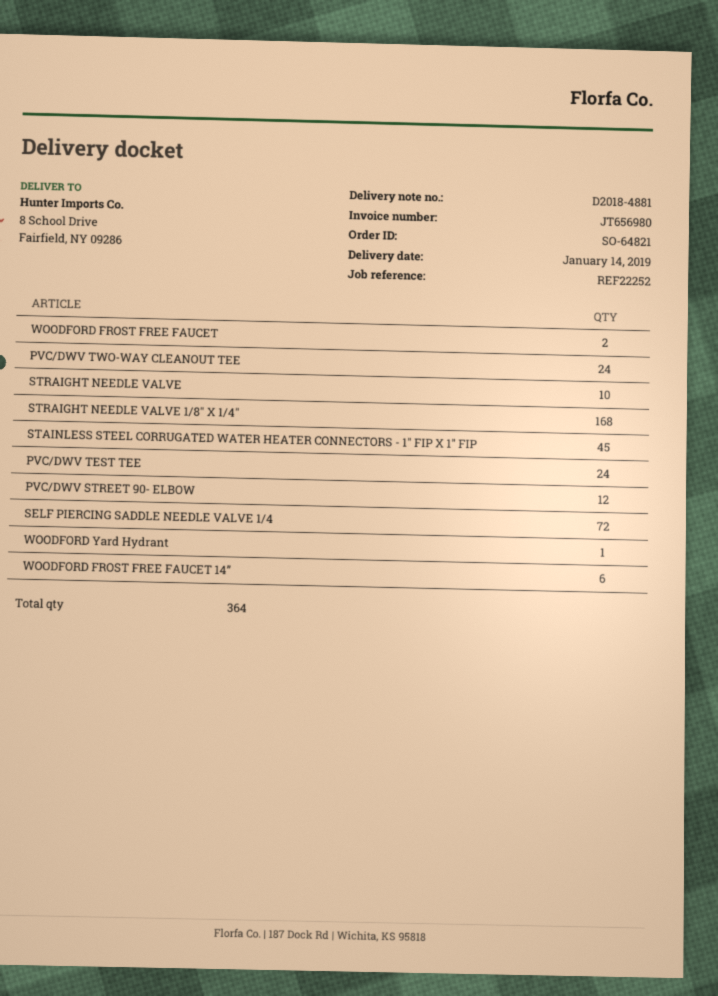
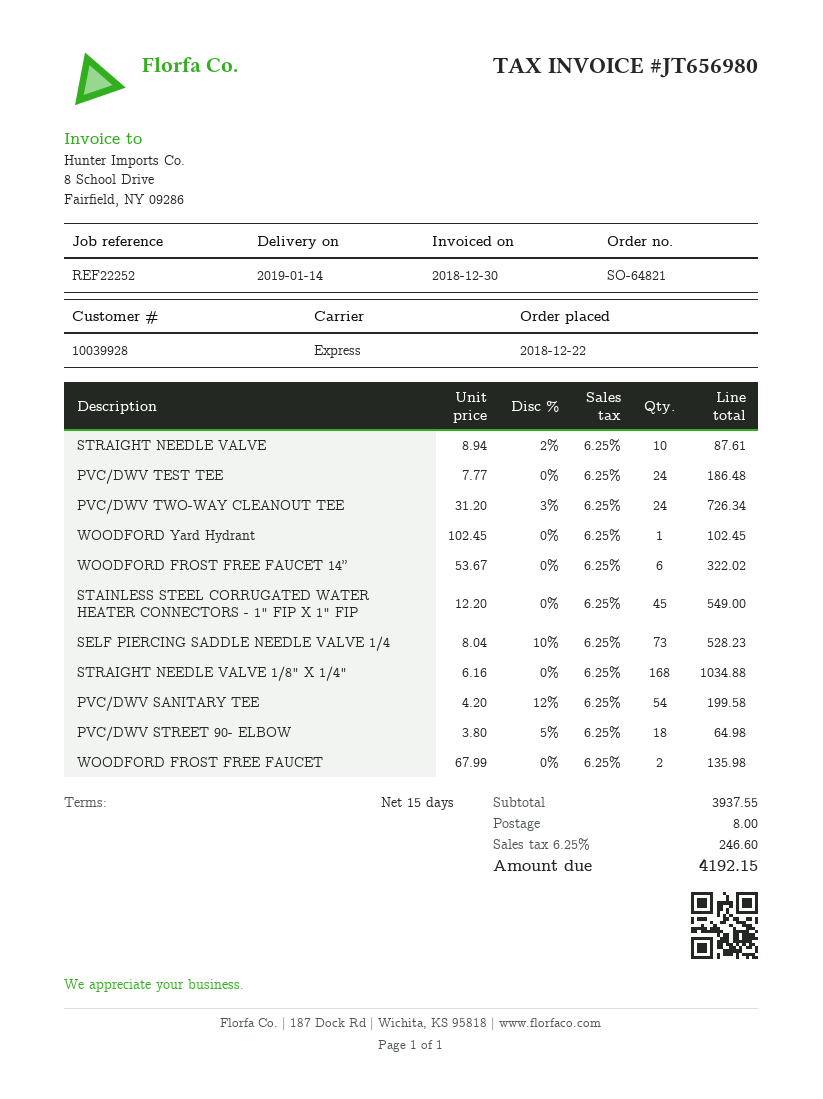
PVC/DWV STREET 90- ELBOW: 12 -> 18
SELF PIERCING SADDLE NEEDLE VALVE 1/4: 72 -> 73
PVC/DWV SANITARY TEE: none -> 54

